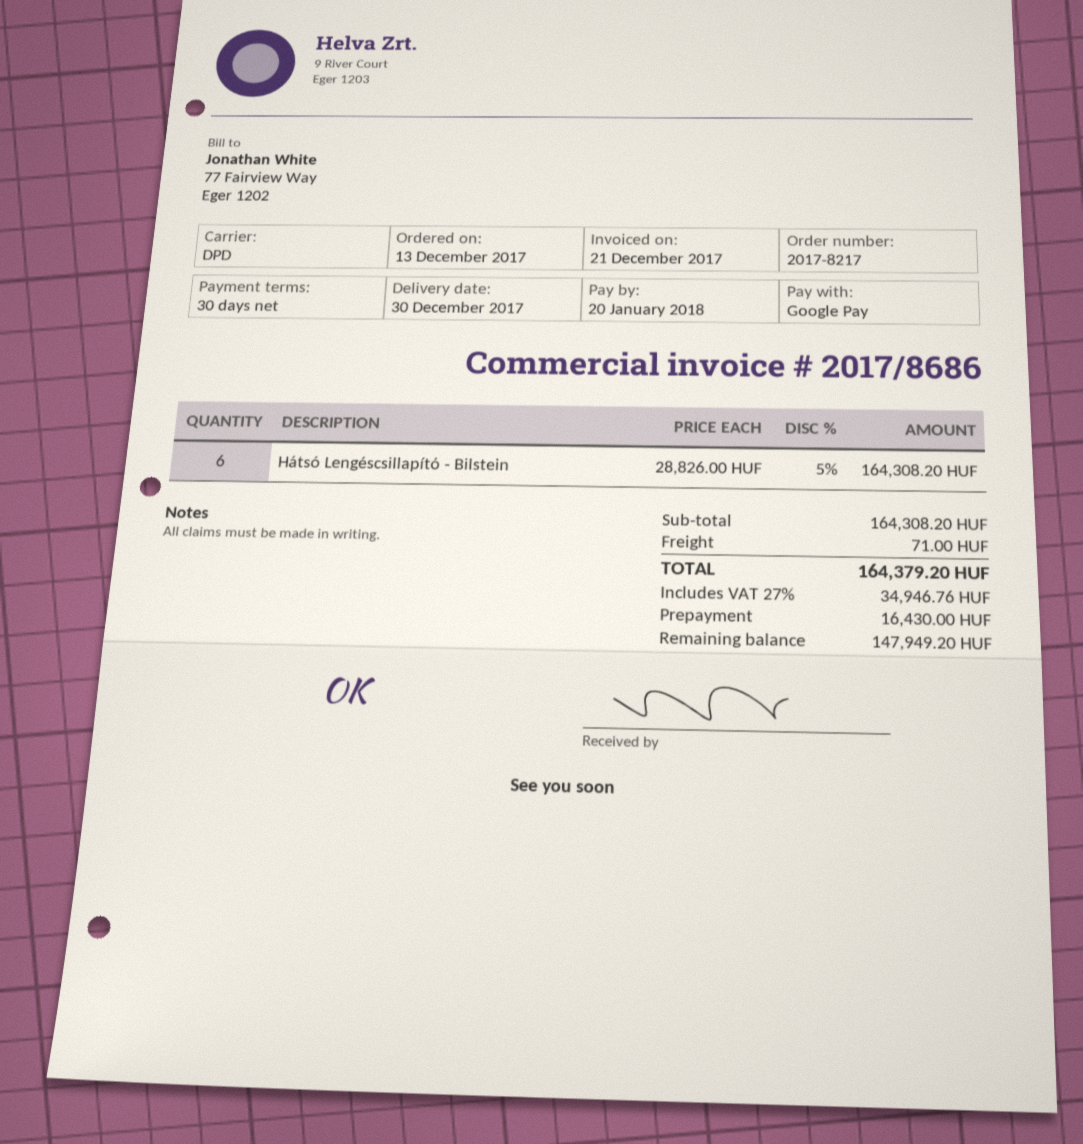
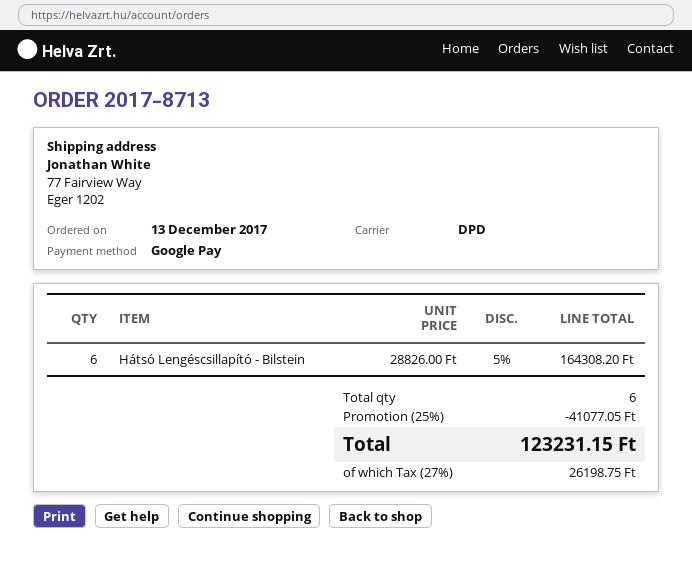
order number: 2017-8217 -> 2017-8713
discount: none -> 25% = 41077.05
shipping: 71.00 -> none
tax: 27% = 34946.76 -> 27% = 26198.75
total: 164379.20 -> 123231.15

